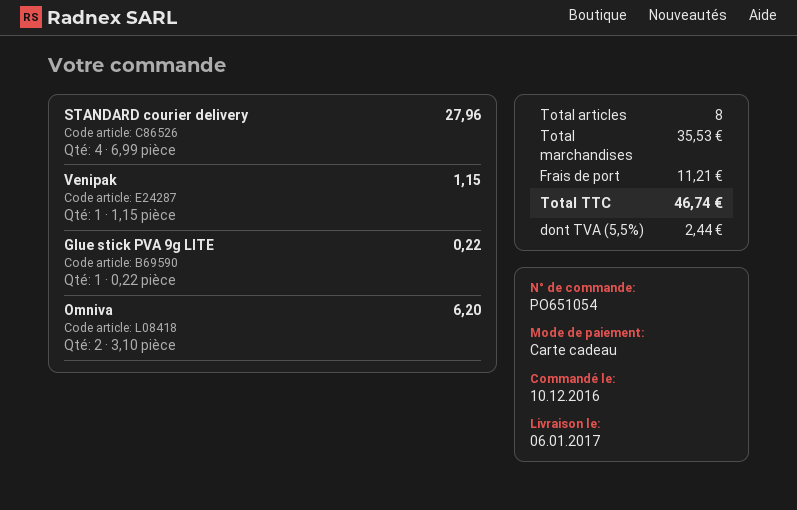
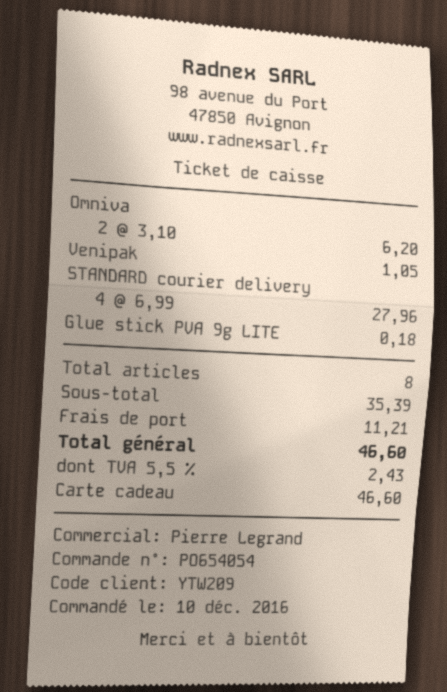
order number: PO651054 -> PO654054
Venipak: 1 x 1.15 = 1.15 -> 1 x 1.05 = 1.05
Glue stick PVA 9g LITE: 1 x 0.22 = 0.22 -> 1 x 0.18 = 0.18
subtotal: 35.53 -> 35.39
tax: 5.5% = 2.44 -> 5.5% = 2.43
total: 46.74 -> 46.60

